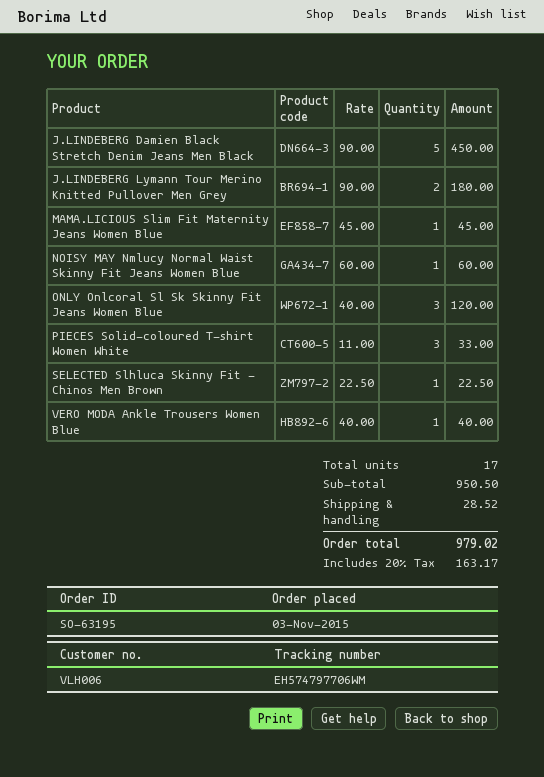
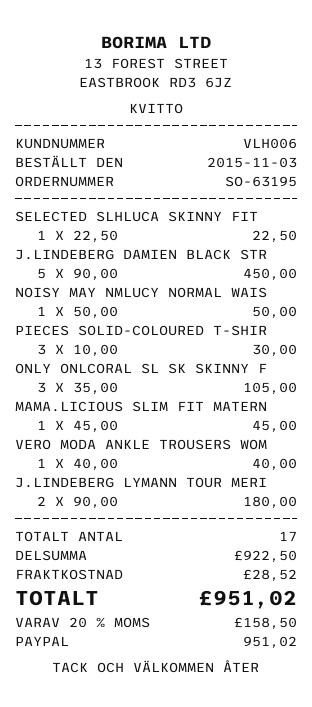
NOISY MAY Nmlucy Normal Waist Skinny Fit Jeans Women Blue: 1 x 60.00 = 60.00 -> 1 x 50.00 = 50.00
ONLY Onlcoral Sl Sk Skinny Fit Jeans Women Blue: 3 x 40.00 = 120.00 -> 3 x 35.00 = 105.00
PIECES Solid-coloured T-shirt Women White: 3 x 11.00 = 33.00 -> 3 x 10.00 = 30.00
subtotal: 950.50 -> 922.50
tax: 20% = 163.17 -> 20% = 158.50
total: 979.02 -> 951.02

